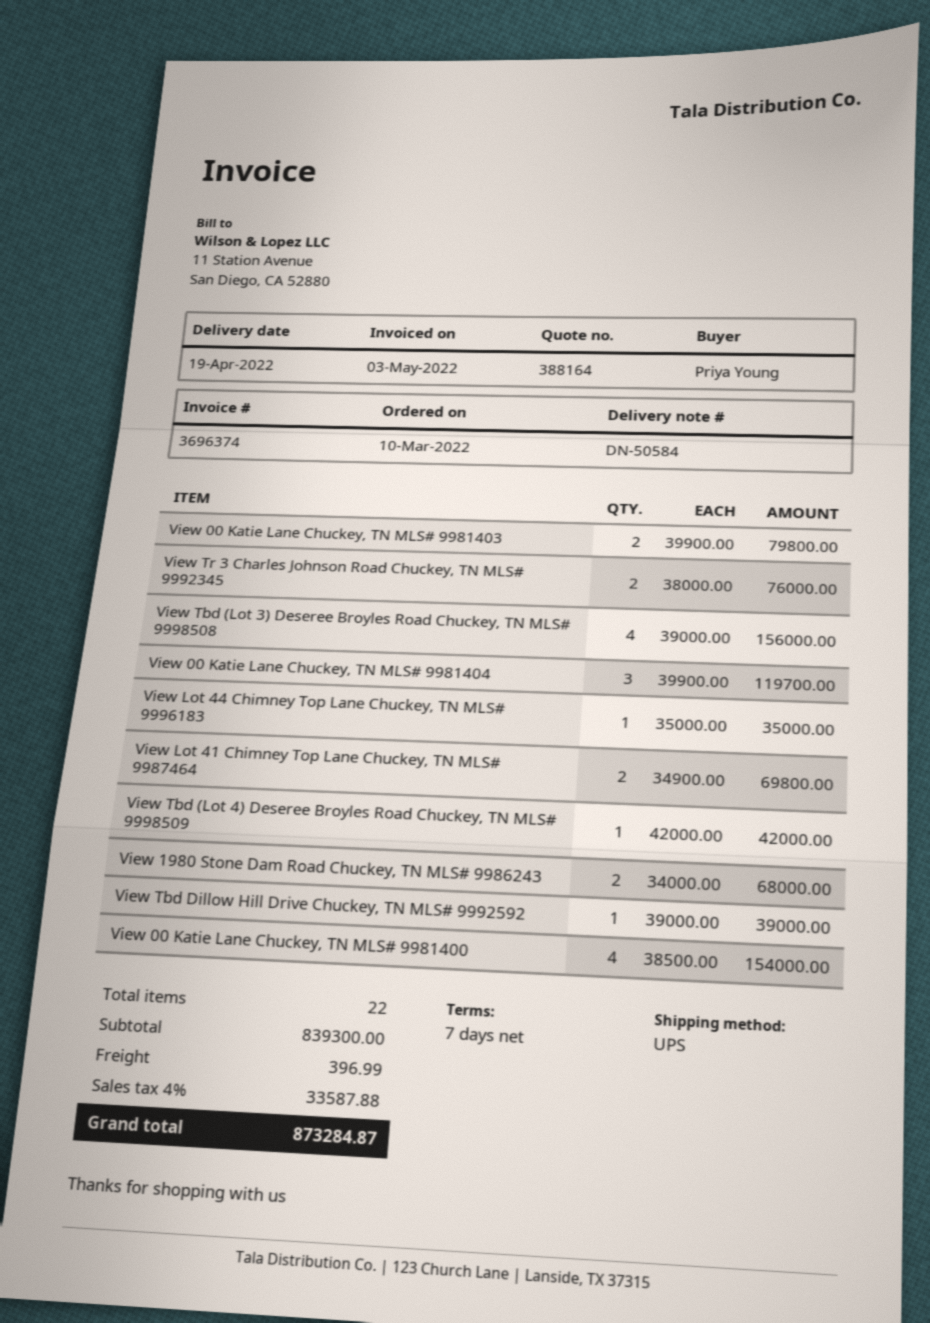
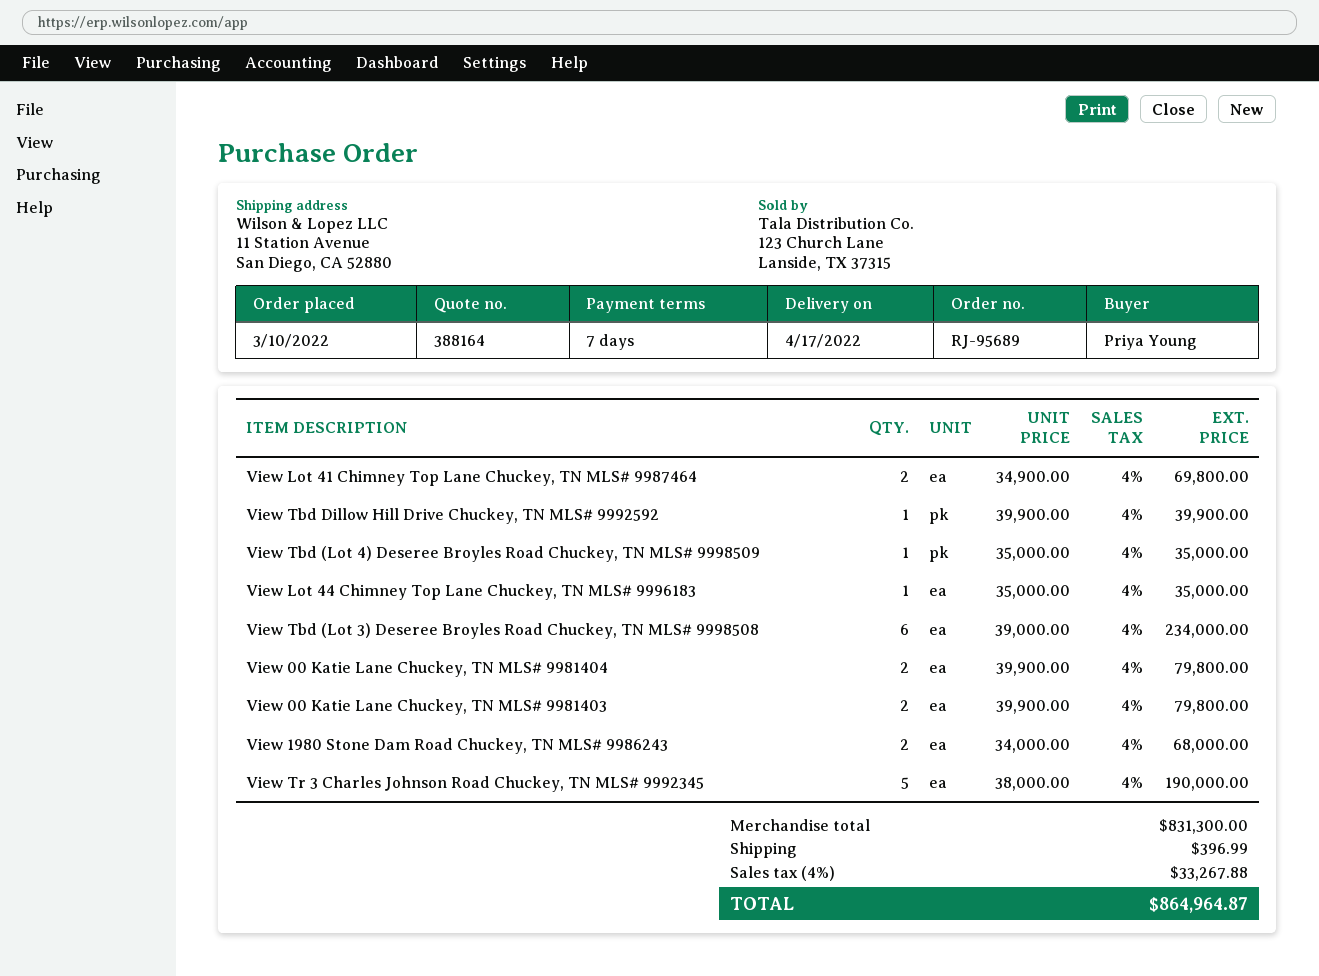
delivery date: 2022-04-19 -> 2022-04-17
View Tr 3 Charles Johnson Road Chuckey, TN MLS# 9992345: 2 x 38000.00 = 76000.00 -> 5 x 38000.00 = 190000.00
View Tbd (Lot 3) Deseree Broyles Road Chuckey, TN MLS# 9998508: 4 x 39000.00 = 156000.00 -> 6 x 39000.00 = 234000.00
View 00 Katie Lane Chuckey, TN MLS# 9981404: 3 x 39900.00 = 119700.00 -> 2 x 39900.00 = 79800.00
View Tbd (Lot 4) Deseree Broyles Road Chuckey, TN MLS# 9998509: 1 x 42000.00 = 42000.00 -> 1 x 35000.00 = 35000.00
View Tbd Dillow Hill Drive Chuckey, TN MLS# 9992592: 1 x 39000.00 = 39000.00 -> 1 x 39900.00 = 39900.00
View 00 Katie Lane Chuckey, TN MLS# 9981400: 4 x 38500.00 = 154000.00 -> none
subtotal: 839300.00 -> 831300.00
tax: 4% = 33587.88 -> 4% = 33267.88
total: 873284.87 -> 864964.87

